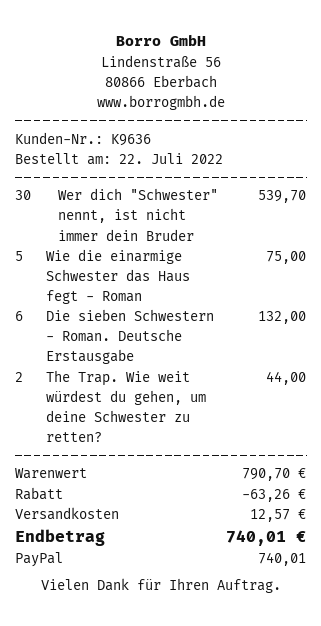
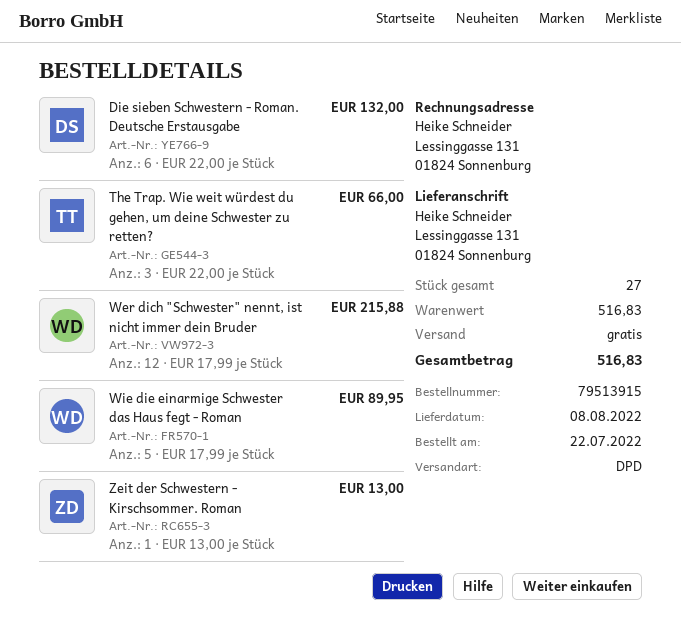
Wer dich "Schwester" nennt, ist nicht immer dein Bruder: 30 for 539.70 -> 12 for 215.88
Wie die einarmige Schwester das Haus fegt - Roman: 5 for 75.00 -> 5 for 89.95
The Trap. Wie weit würdest du gehen, um deine Schwester zu retten?: 2 for 44.00 -> 3 for 66.00
Zeit der Schwestern - Kirschsommer. Roman: none -> 1 for 13.00
subtotal: 790.70 -> 516.83
discount: 63.26 -> none
shipping: 12.57 -> 0.00
total: 740.01 -> 516.83

